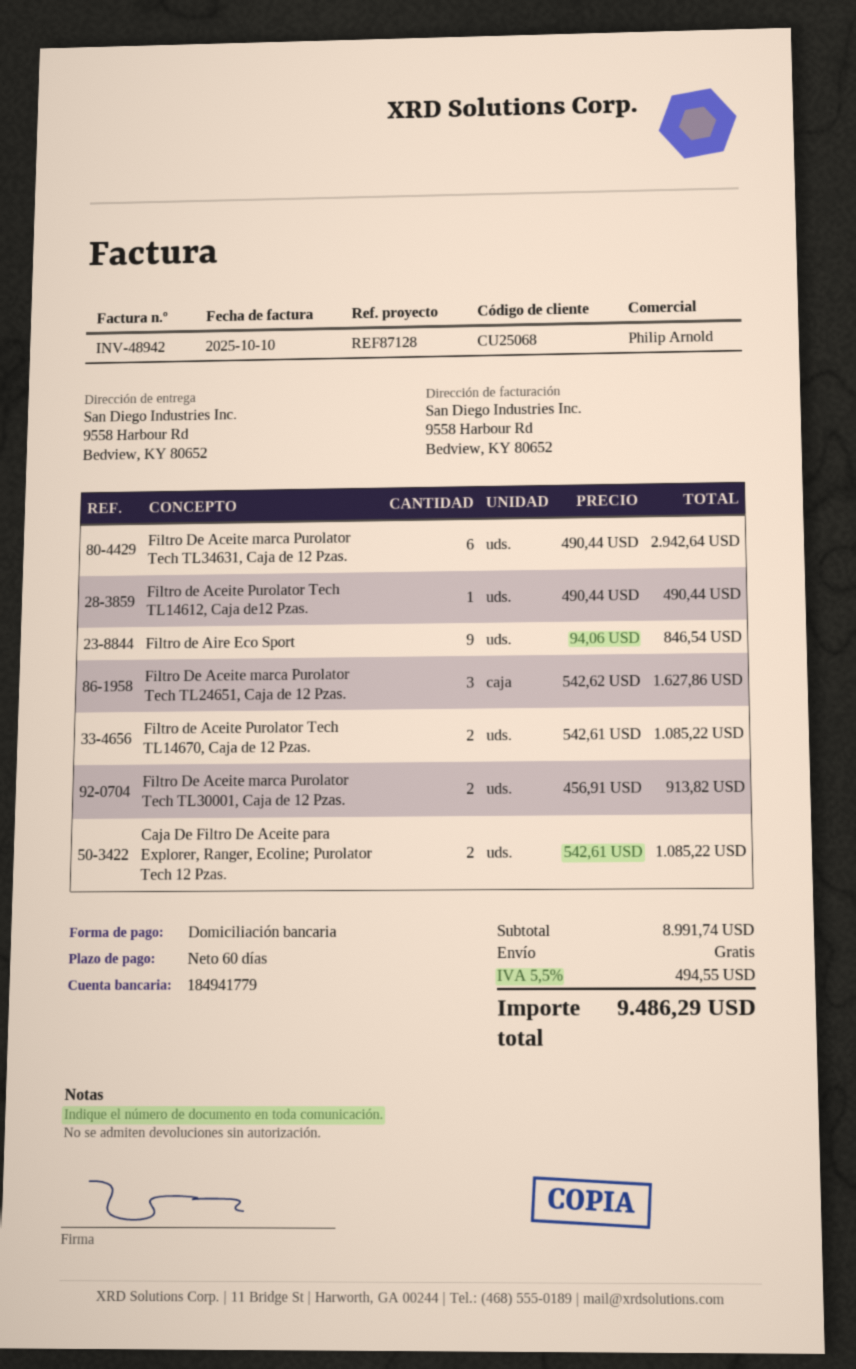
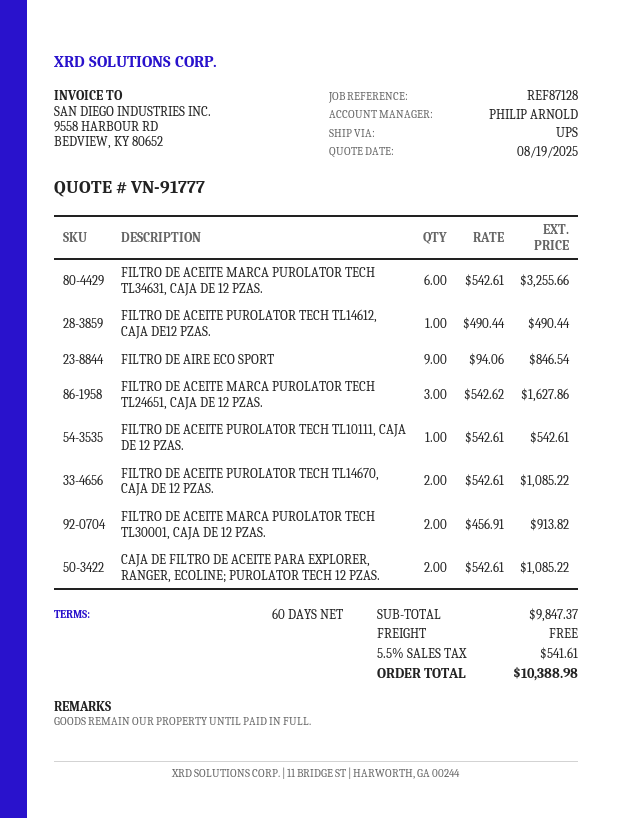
Filtro De Aceite marca Purolator Tech TL34631, Caja de 12 Pzas.: 6 x 490.44 = 2942.64 -> 6 x 542.61 = 3255.66
FILTRO DE ACEITE PUROLATOR TECH TL10111, CAJA DE 12 PZAS.: none -> 1 x 542.61 = 542.61
subtotal: 8991.74 -> 9847.37
tax: 5.5% = 494.55 -> 5.5% = 541.61
total: 9486.29 -> 10388.98

